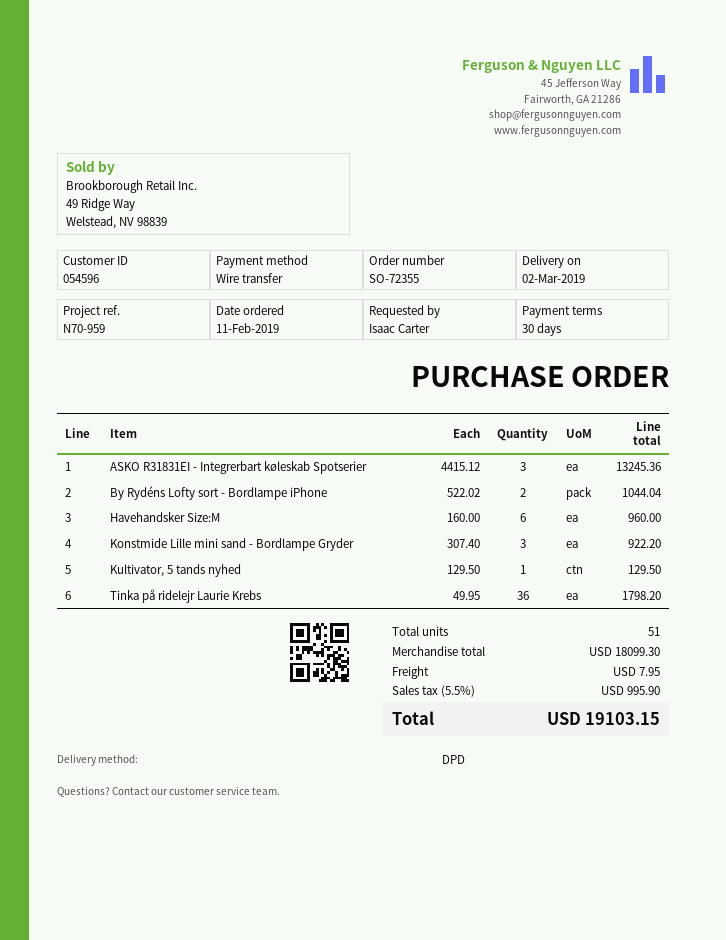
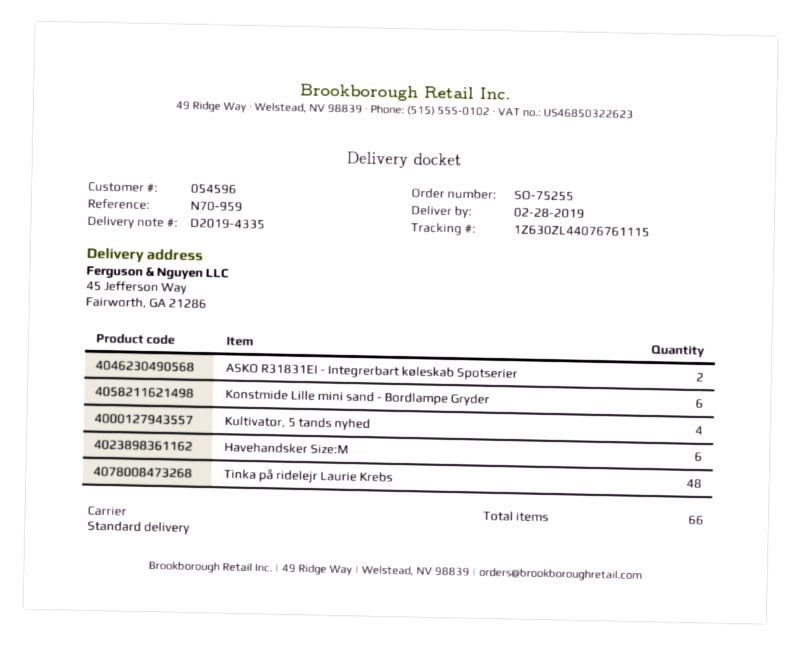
order number: SO-72355 -> SO-75255
delivery date: 2019-03-02 -> 2019-02-28
shipping method: DPD -> standard
ASKO R31831EI - Integrerbart køleskab Spotserier: 3 -> 2
By Rydéns Lofty sort - Bordlampe iPhone: 2 -> none
Konstmide Lille mini sand - Bordlampe Gryder: 3 -> 6
Kultivator, 5 tands nyhed: 1 -> 4
Tinka på ridelejr Laurie Krebs: 36 -> 48
total quantity: 51 -> 66

